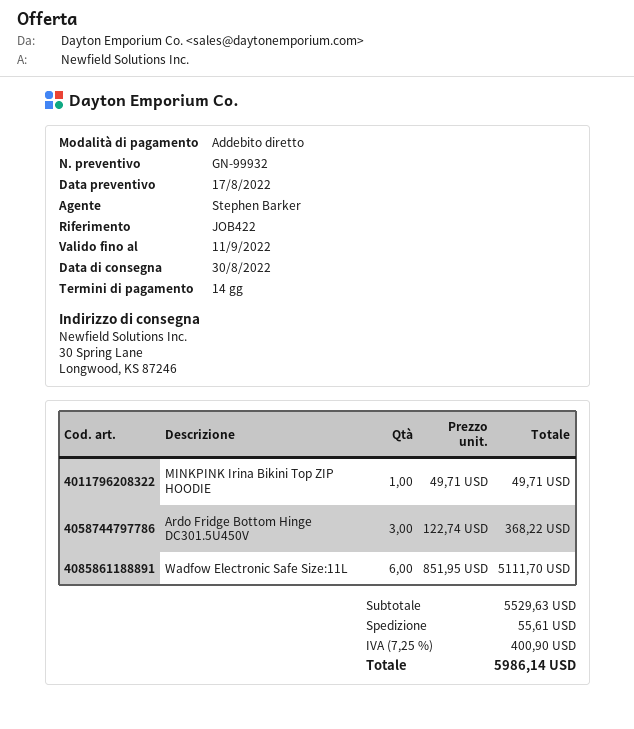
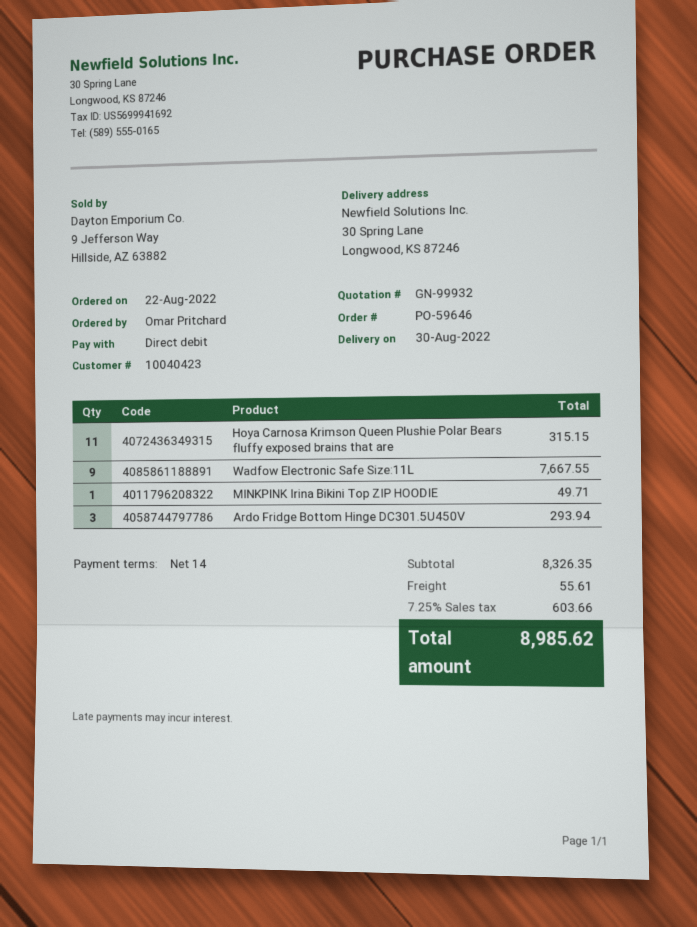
Ardo Fridge Bottom Hinge DC301.5U450V: 3 for 368.22 -> 3 for 293.94
Wadfow Electronic Safe Size:11L: 6 for 5111.70 -> 9 for 7667.55
Hoya Carnosa Krimson Queen Plushie Polar Bears fluffy exposed brains that are: none -> 11 for 315.15
subtotal: 5529.63 -> 8326.35
tax: 7.25% = 400.90 -> 7.25% = 603.66
total: 5986.14 -> 8985.62

